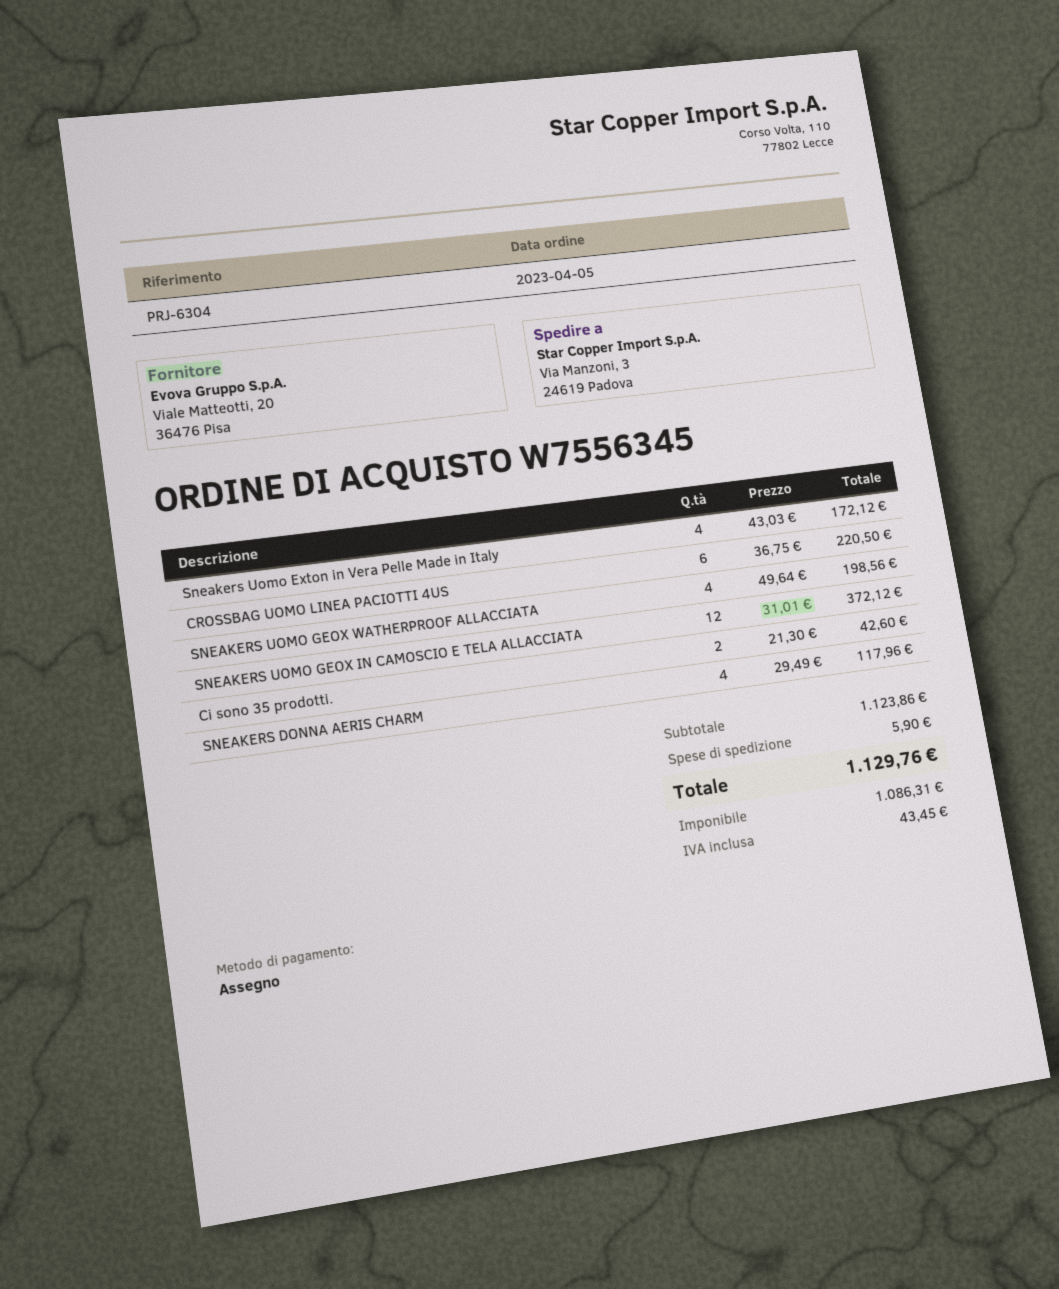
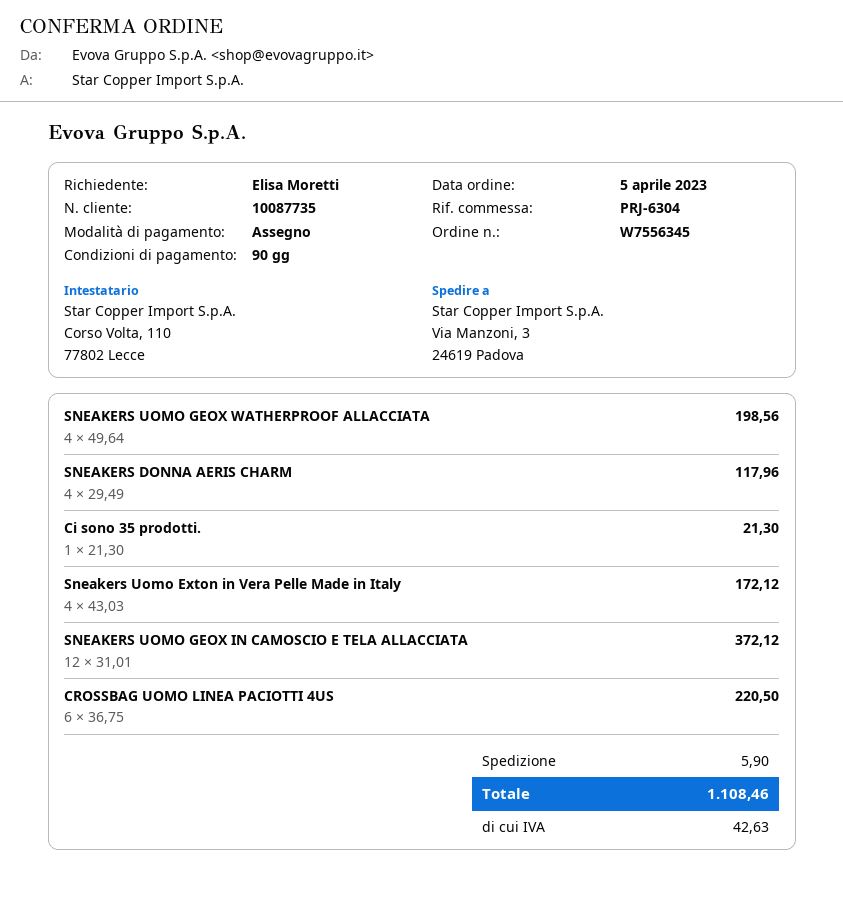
Ci sono 35 prodotti.: 2 x 21.30 = 42.60 -> 1 x 21.30 = 21.30
tax: 43.45 -> 42.63
total: 1129.76 -> 1108.46

